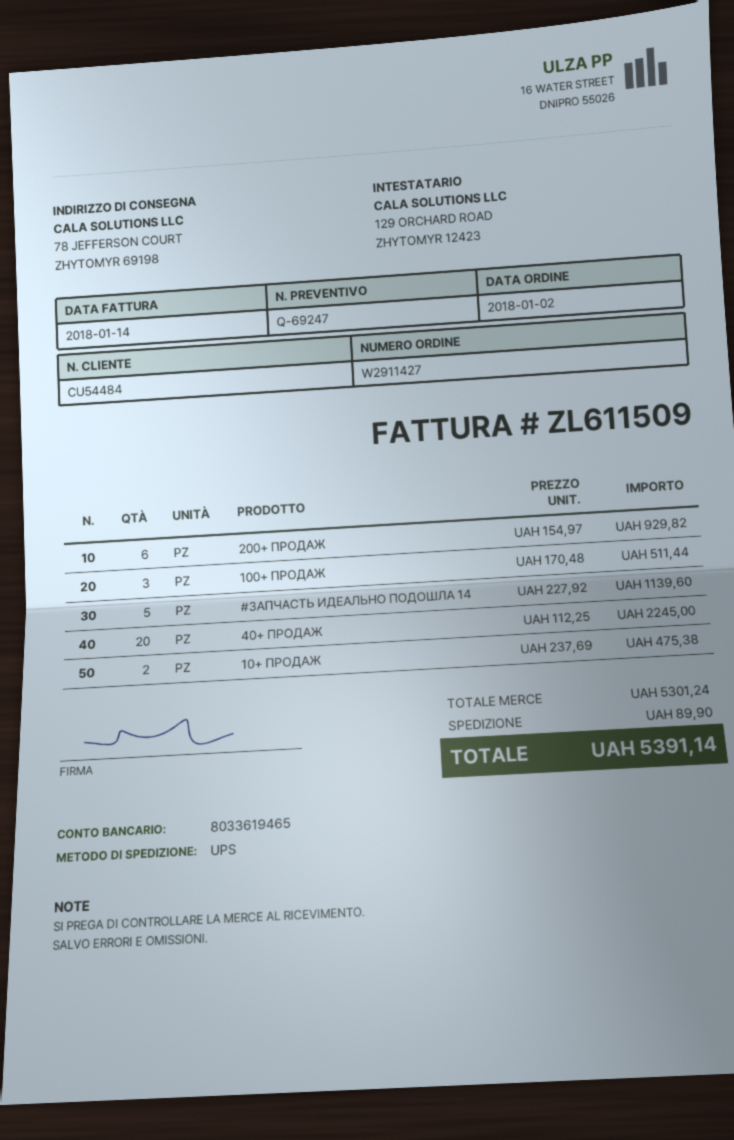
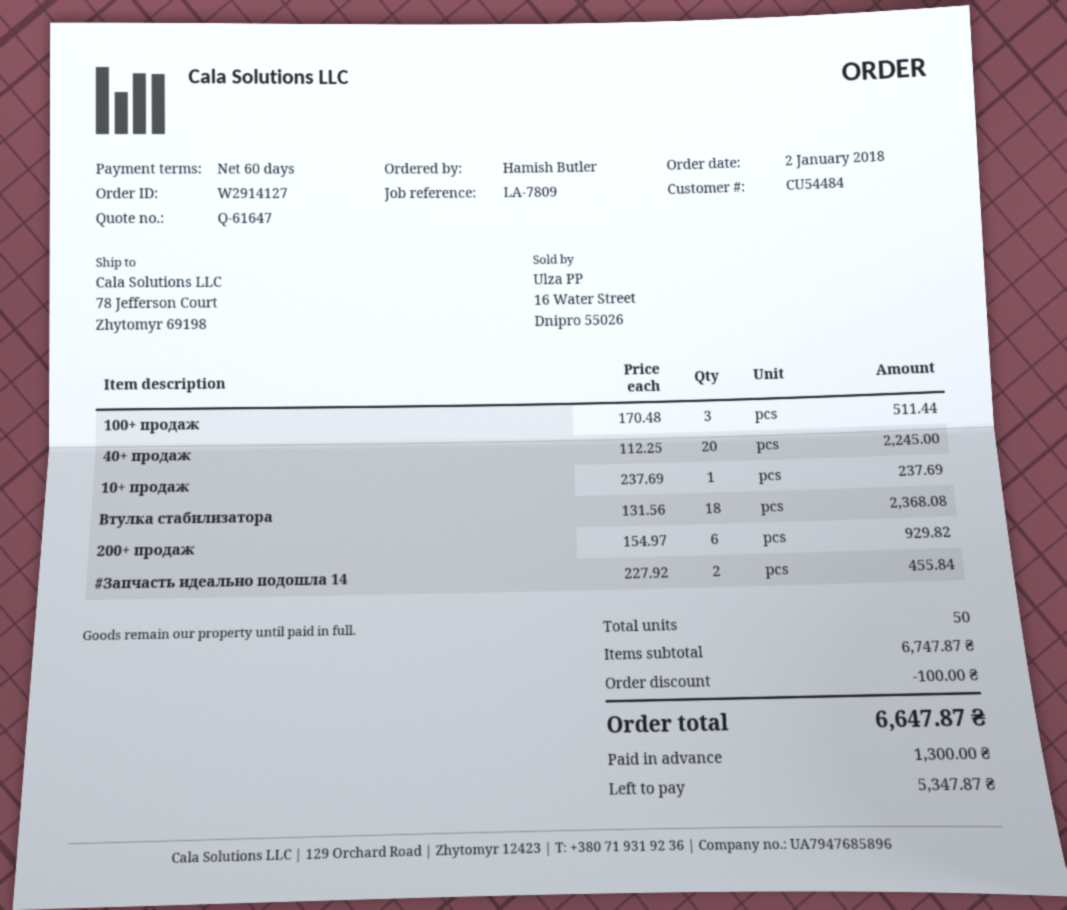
quote number: Q-69247 -> Q-61647
order number: W2911427 -> W2914127
#ЗАПЧАСТЬ ИДЕАЛЬНО ПОДОШЛА 14: 5 x 227.92 = 1139.60 -> 2 x 227.92 = 455.84
10+ ПРОДАЖ: 2 x 237.69 = 475.38 -> 1 x 237.69 = 237.69
Втулка стабилизатора: none -> 18 x 131.56 = 2368.08
subtotal: 5301.24 -> 6747.87
discount: none -> 100.00
shipping: 89.90 -> none
total: 5391.14 -> 6647.87

